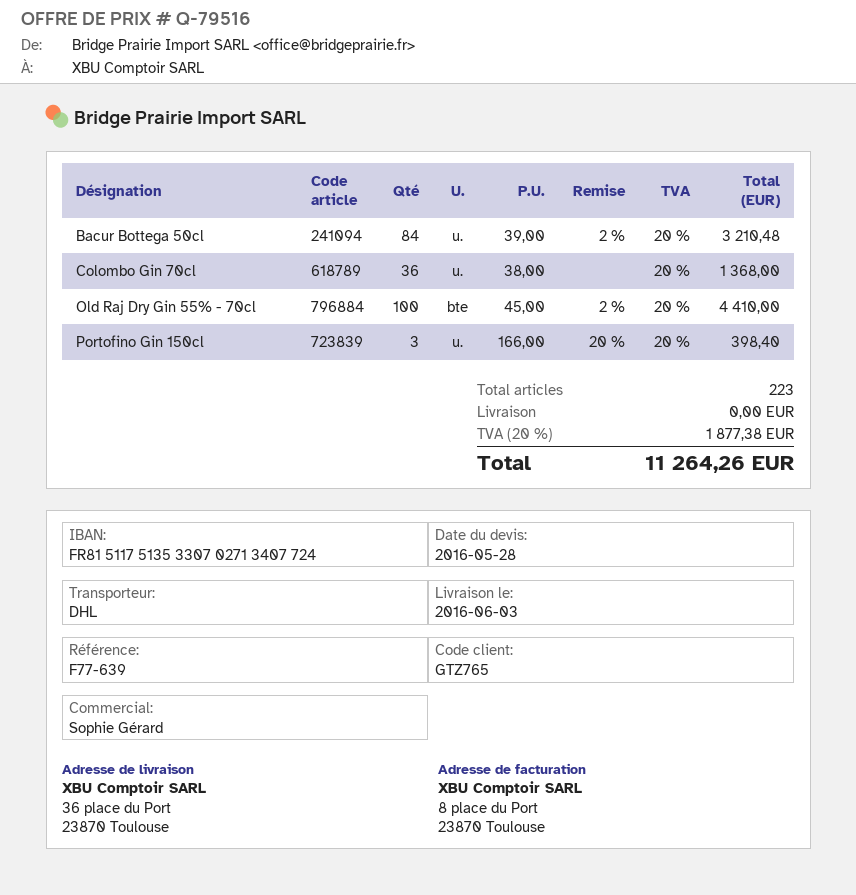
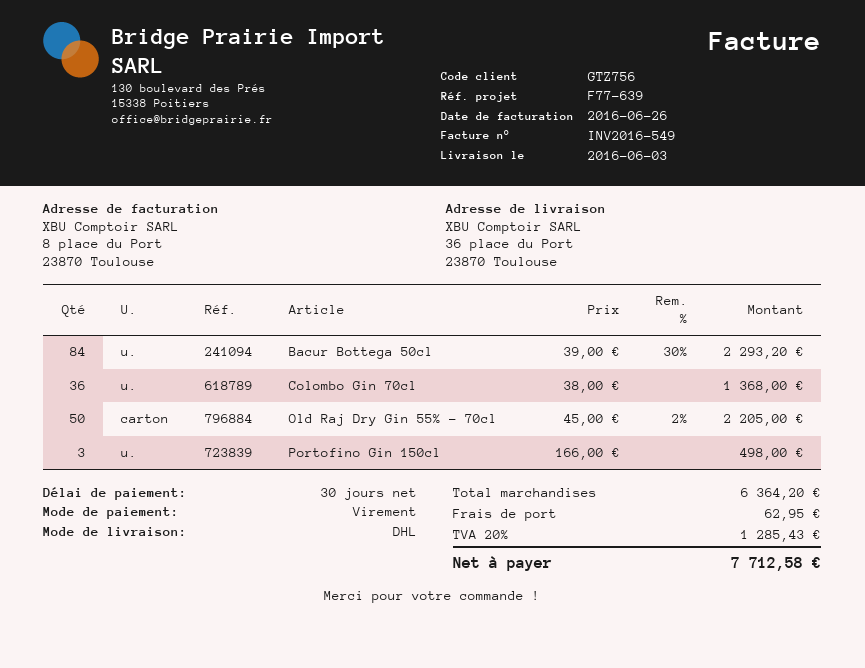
customer number: GTZ765 -> GTZ756
Bacur Bottega 50cl: 84 x 39.00 - 2% = 3210.48 -> 84 x 39.00 - 30% = 2293.20
Old Raj Dry Gin 55% - 70cl: 100 x 45.00 - 2% = 4410.00 -> 50 x 45.00 - 2% = 2205.00
Portofino Gin 150cl: 3 x 166.00 - 20% = 398.40 -> 3 x 166.00 = 498.00
shipping: 0.00 -> 62.95
tax: 20% = 1877.38 -> 20% = 1285.43
total: 11264.26 -> 7712.58

